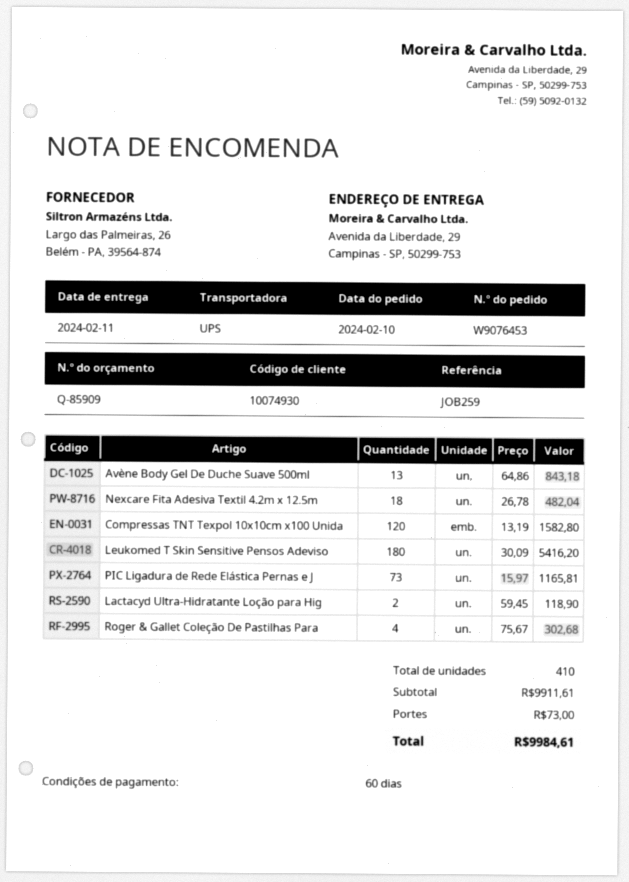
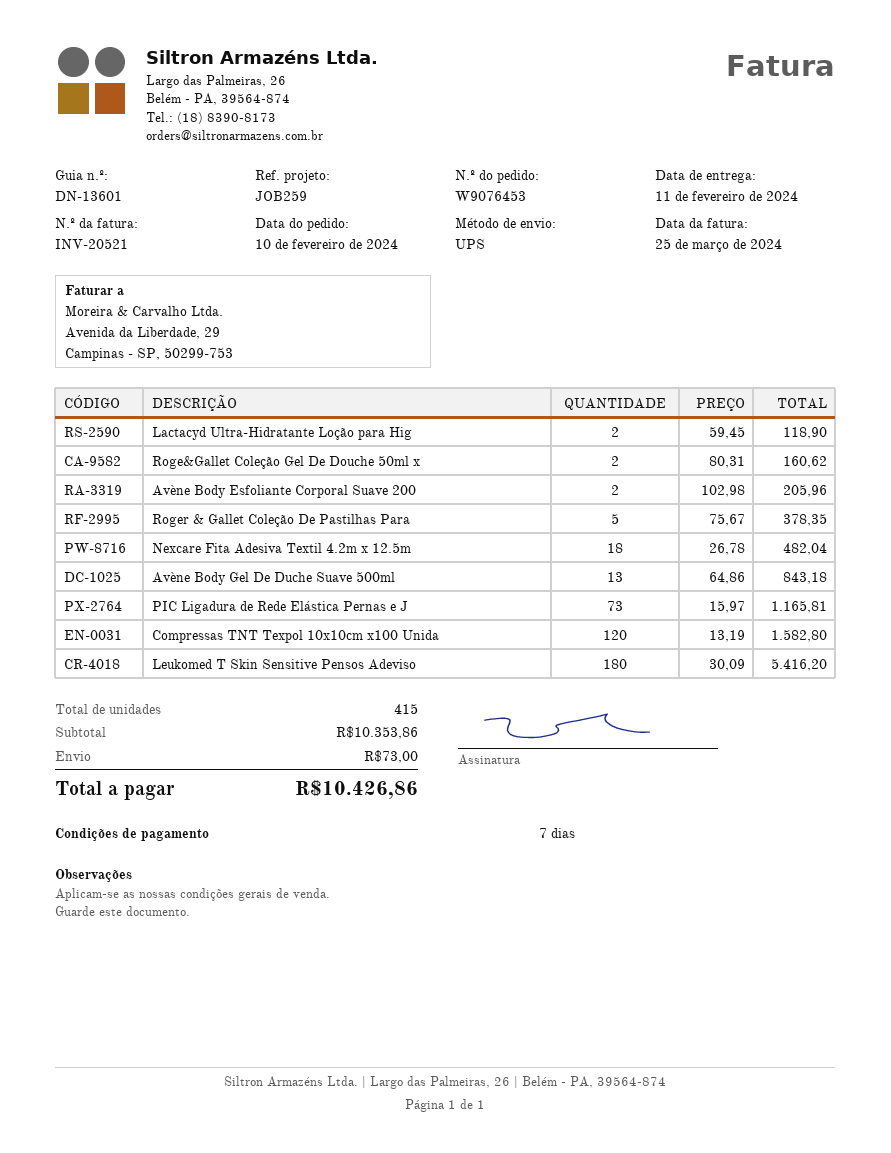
payment terms: 60 days -> 7 days
Roger & Gallet Coleção De Pastilhas Para: 4 x 75.67 = 302.68 -> 5 x 75.67 = 378.35
Roge&Gallet Coleção Gel De Douche 50ml x: none -> 2 x 80.31 = 160.62
Avène Body Esfoliante Corporal Suave 200: none -> 2 x 102.98 = 205.96
total quantity: 410 -> 415
subtotal: 9911.61 -> 10353.86
total: 9984.61 -> 10426.86

